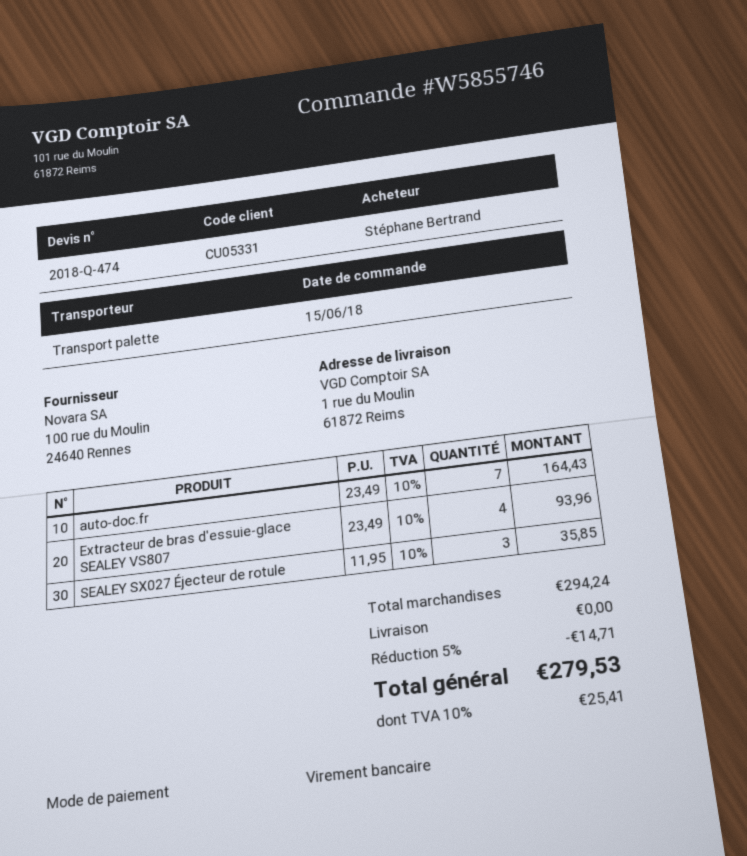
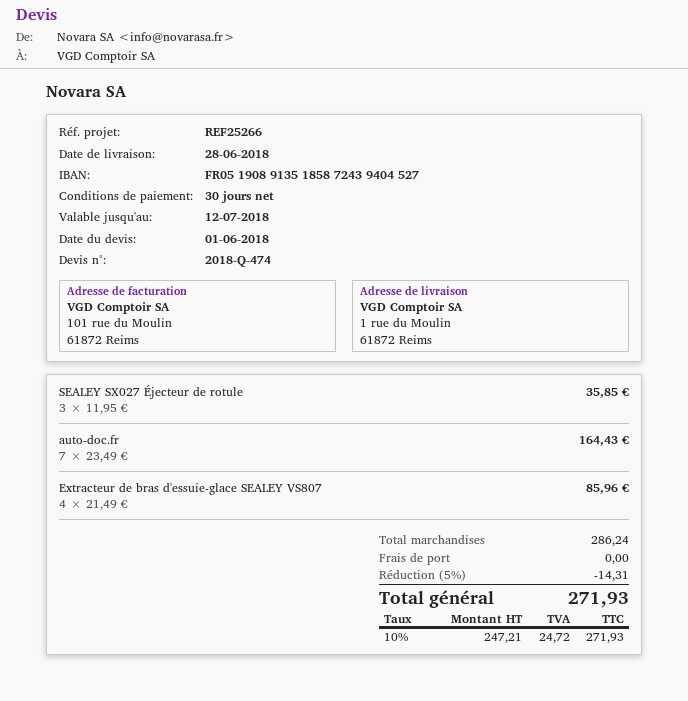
Extracteur de bras d'essuie-glace SEALEY VS807: 4 x 23.49 = 93.96 -> 4 x 21.49 = 85.96
subtotal: 294.24 -> 286.24
discount: 5% = 14.71 -> 5% = 14.31
tax: 10% = 25.41 -> 10% = 24.72
total: 279.53 -> 271.93

